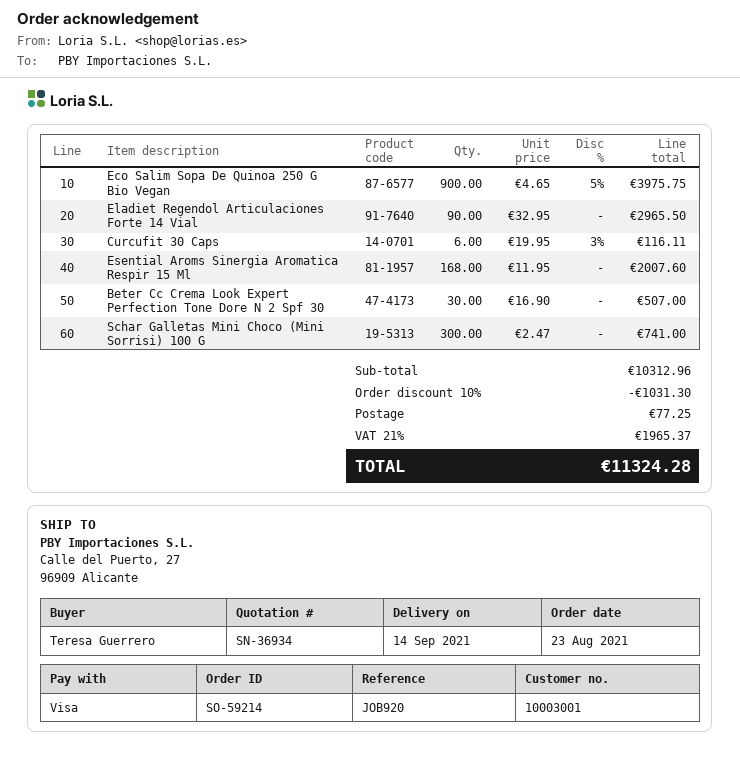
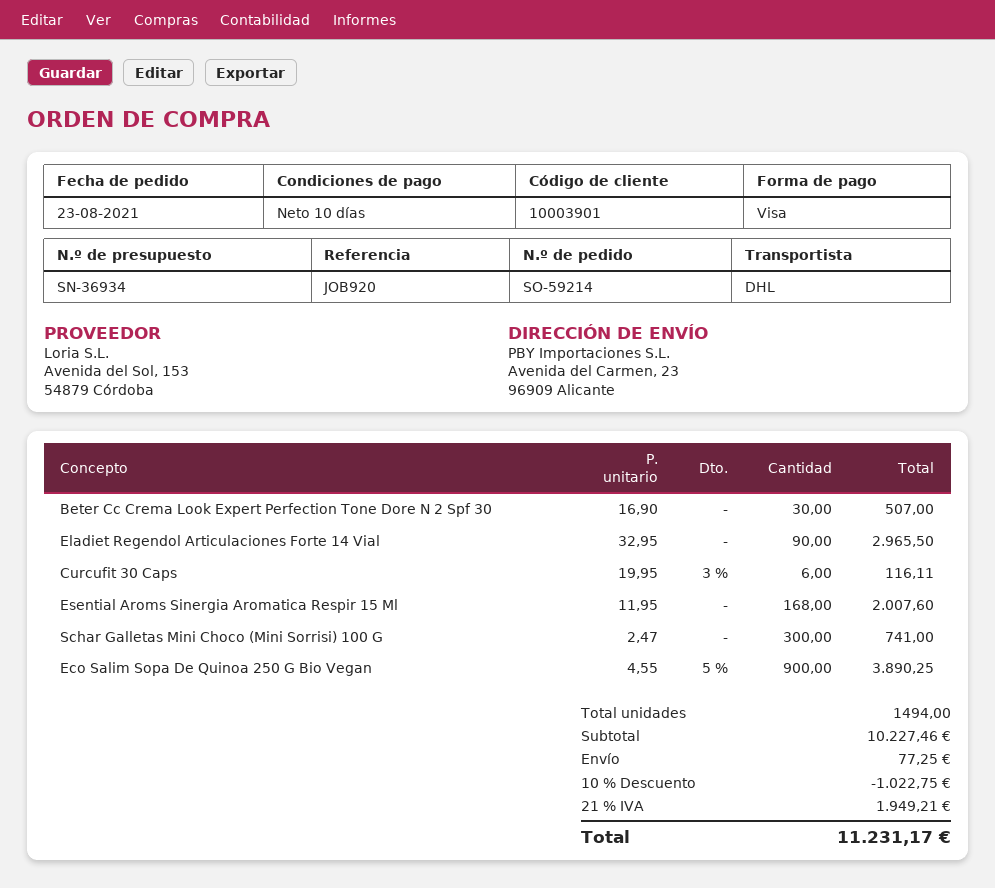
customer number: 10003001 -> 10003901
ship to: Calle del Puerto, 27, 96909 Alicante -> Avenida del Carmen, 23, 96909 Alicante
Eco Salim Sopa De Quinoa 250 G Bio Vegan: 900 x 4.65 - 5% = 3975.75 -> 900 x 4.55 - 5% = 3890.25
subtotal: 10312.96 -> 10227.46
discount: 10% = 1031.30 -> 10% = 1022.75
tax: 21% = 1965.37 -> 21% = 1949.21
total: 11324.28 -> 11231.17

